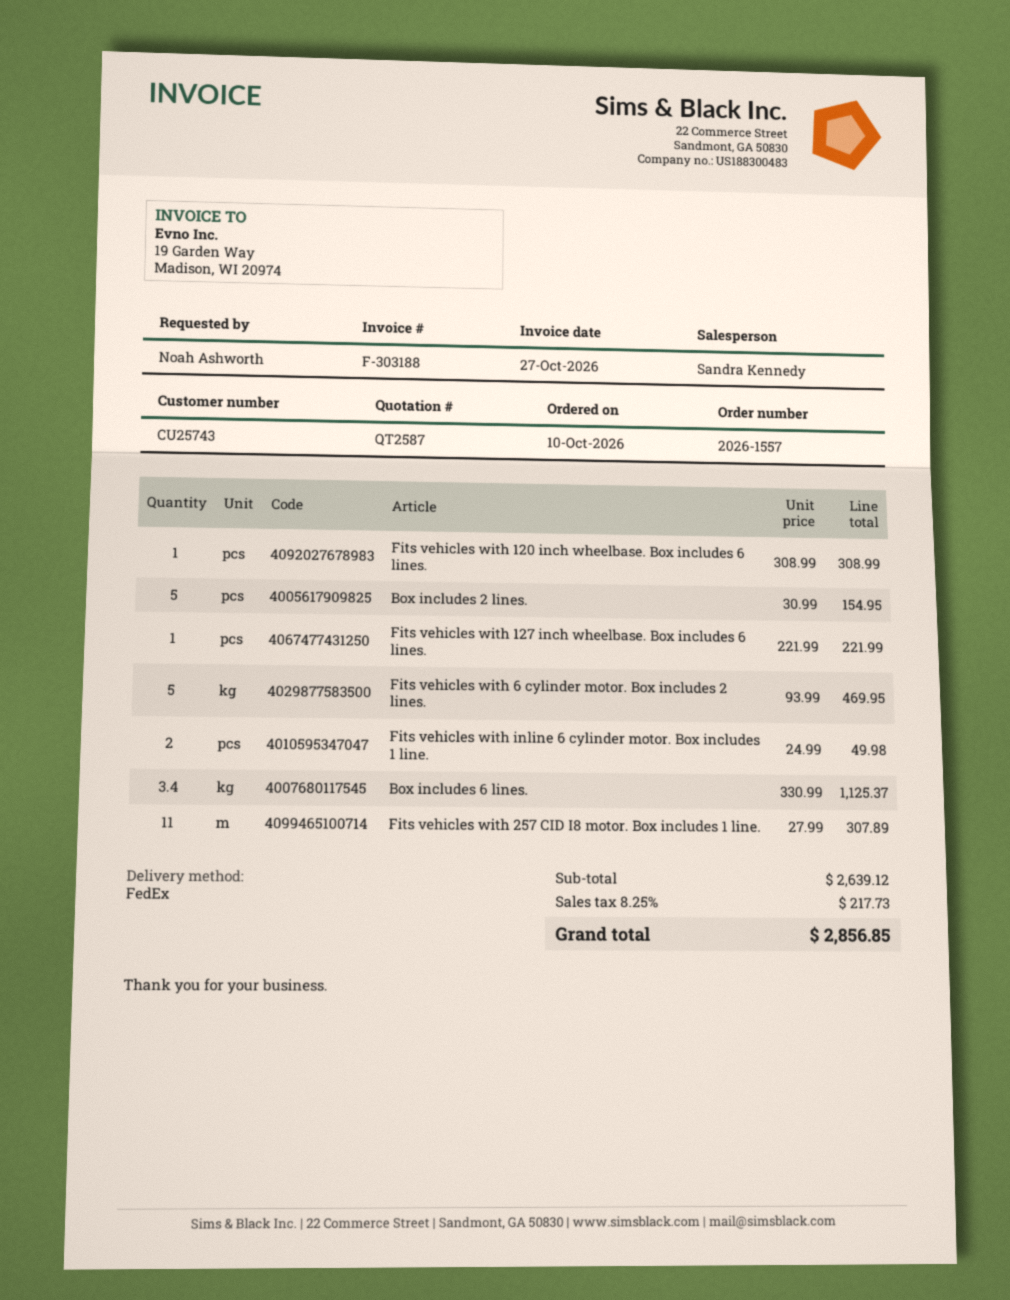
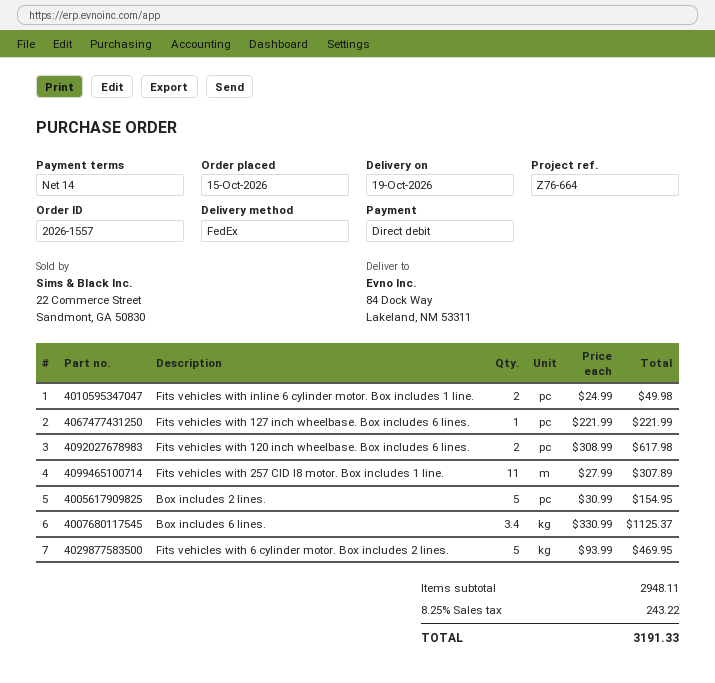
order date: 2026-10-10 -> 2026-10-15
Fits vehicles with 120 inch wheelbase. Box includes 6 lines.: 1 x 308.99 = 308.99 -> 2 x 308.99 = 617.98
subtotal: 2639.12 -> 2948.11
tax: 8.25% = 217.73 -> 8.25% = 243.22
total: 2856.85 -> 3191.33

